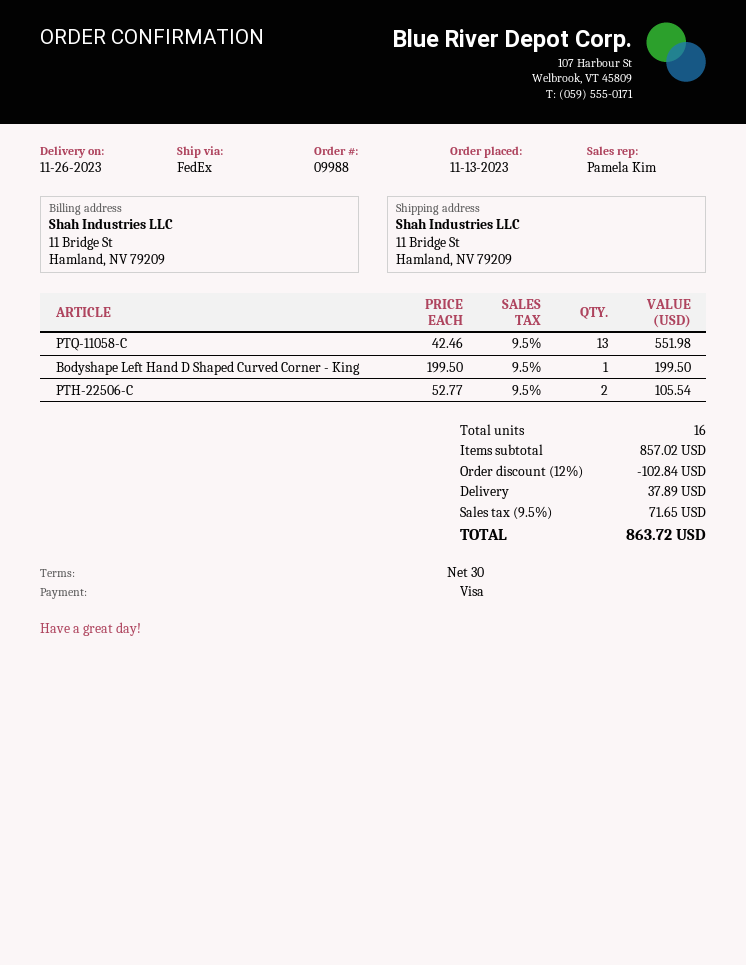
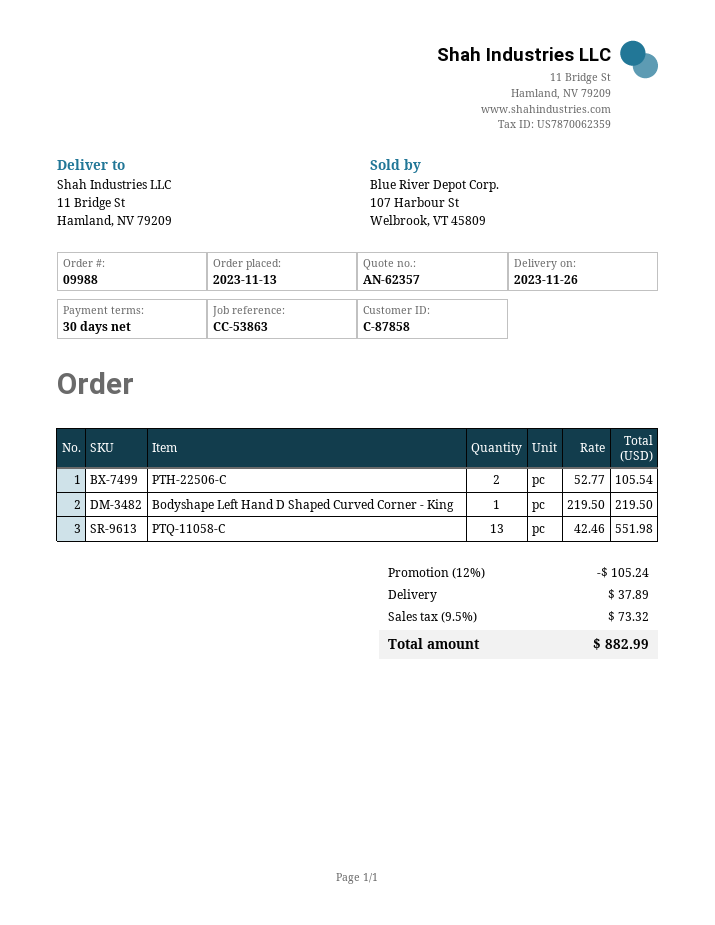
Bodyshape Left Hand D Shaped Curved Corner - King: 1 x 199.50 = 199.50 -> 1 x 219.50 = 219.50
discount: 12% = 102.84 -> 12% = 105.24
tax: 9.5% = 71.65 -> 9.5% = 73.32
total: 863.72 -> 882.99

